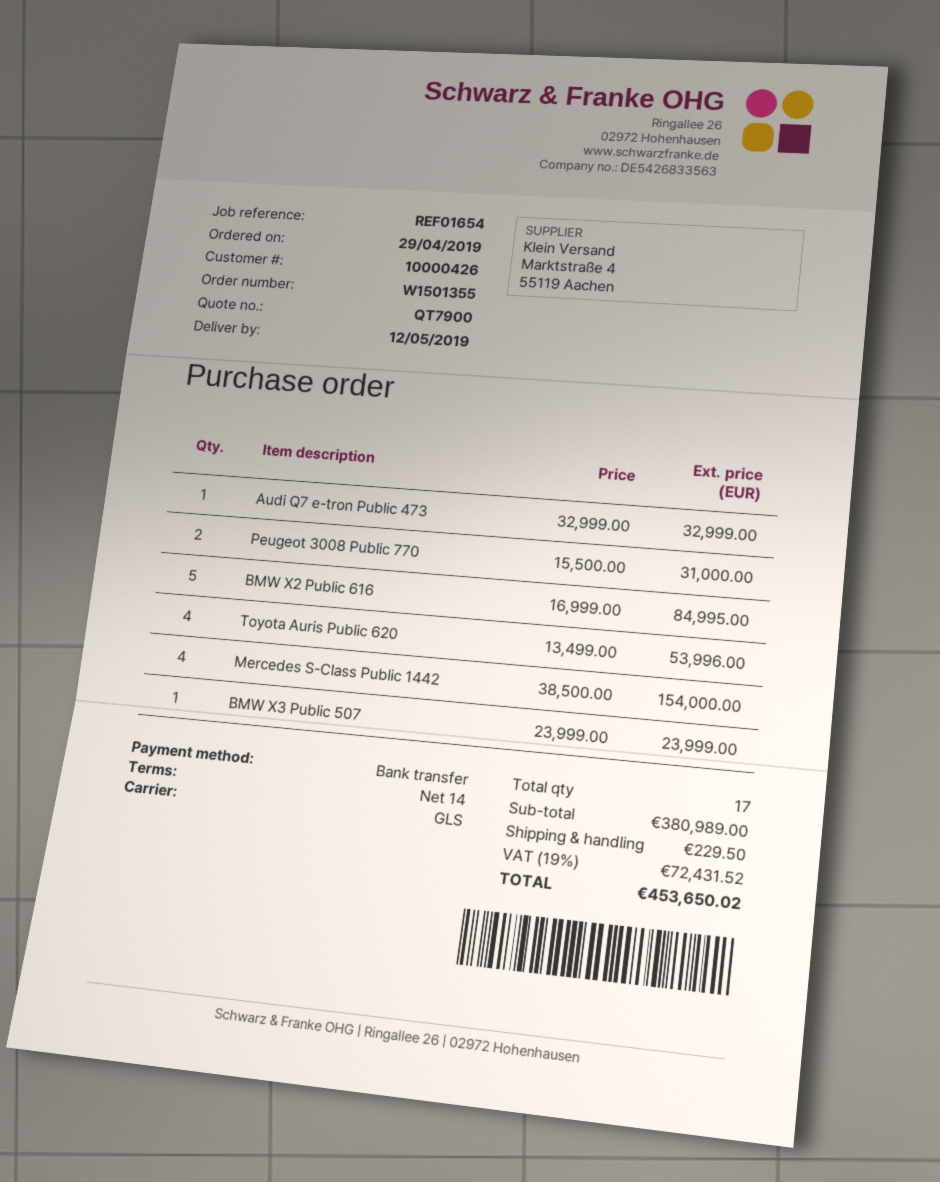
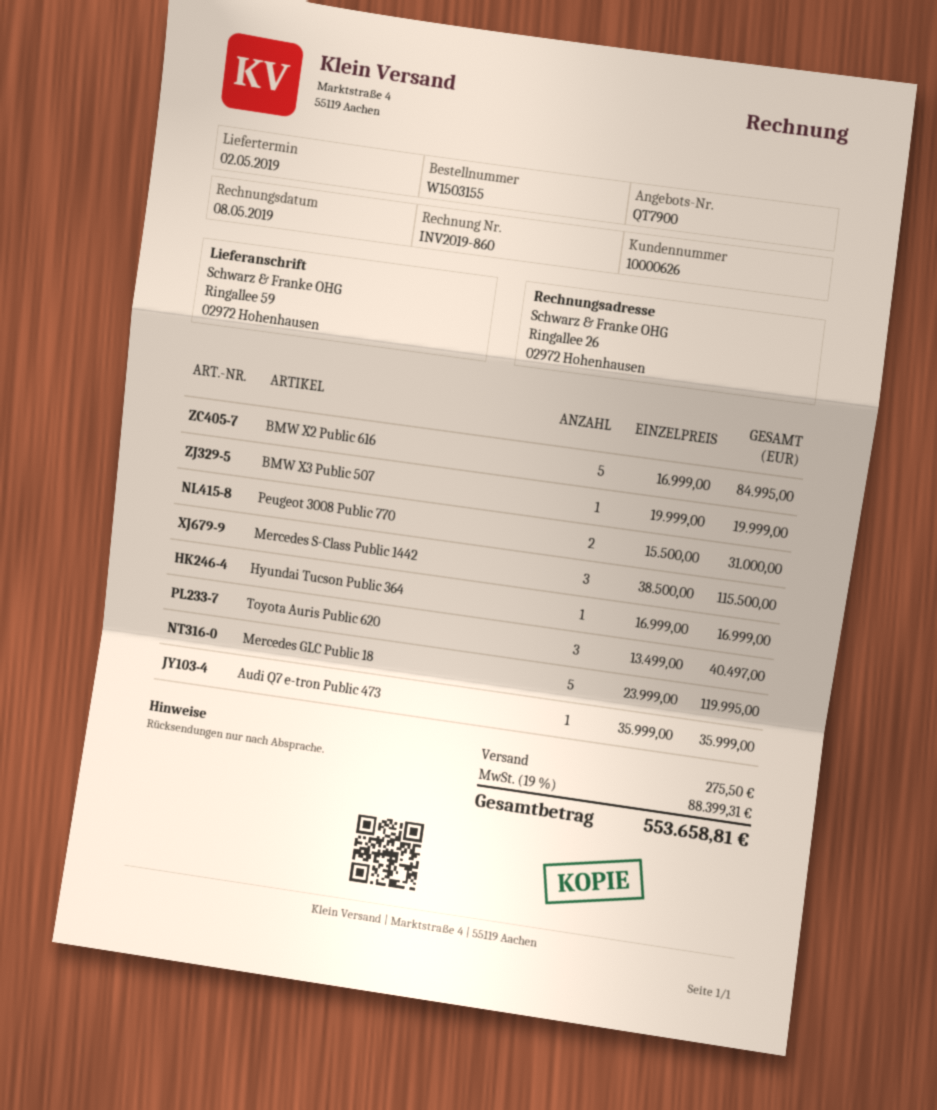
order number: W1501355 -> W1503155
delivery date: 2019-05-12 -> 2019-05-02
customer number: 10000426 -> 10000626
Audi Q7 e-tron Public 473: 1 x 32999.00 = 32999.00 -> 1 x 35999.00 = 35999.00
Toyota Auris Public 620: 4 x 13499.00 = 53996.00 -> 3 x 13499.00 = 40497.00
Mercedes S-Class Public 1442: 4 x 38500.00 = 154000.00 -> 3 x 38500.00 = 115500.00
BMW X3 Public 507: 1 x 23999.00 = 23999.00 -> 1 x 19999.00 = 19999.00
Hyundai Tucson Public 364: none -> 1 x 16999.00 = 16999.00
Mercedes GLC Public 18: none -> 5 x 23999.00 = 119995.00
shipping: 229.50 -> 275.50
tax: 19% = 72431.52 -> 19% = 88399.31
total: 453650.02 -> 553658.81

